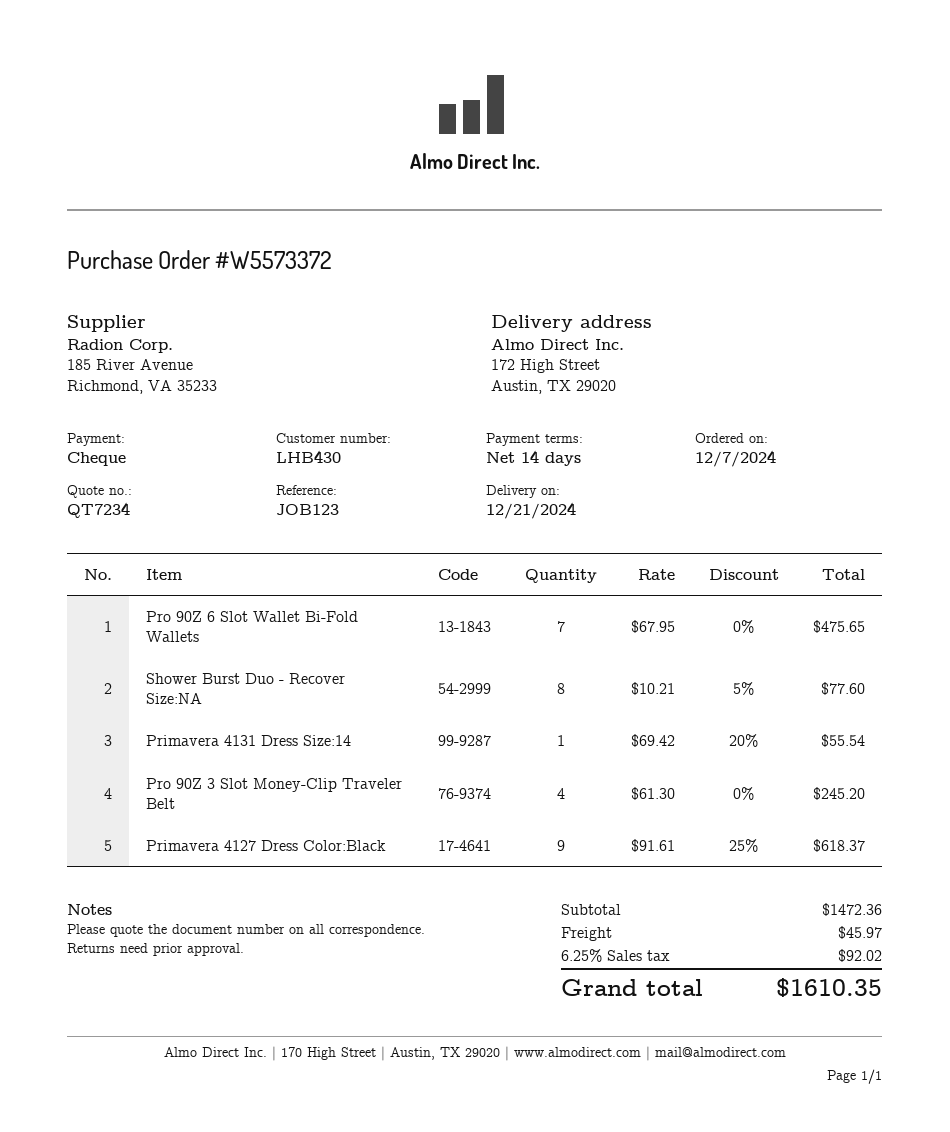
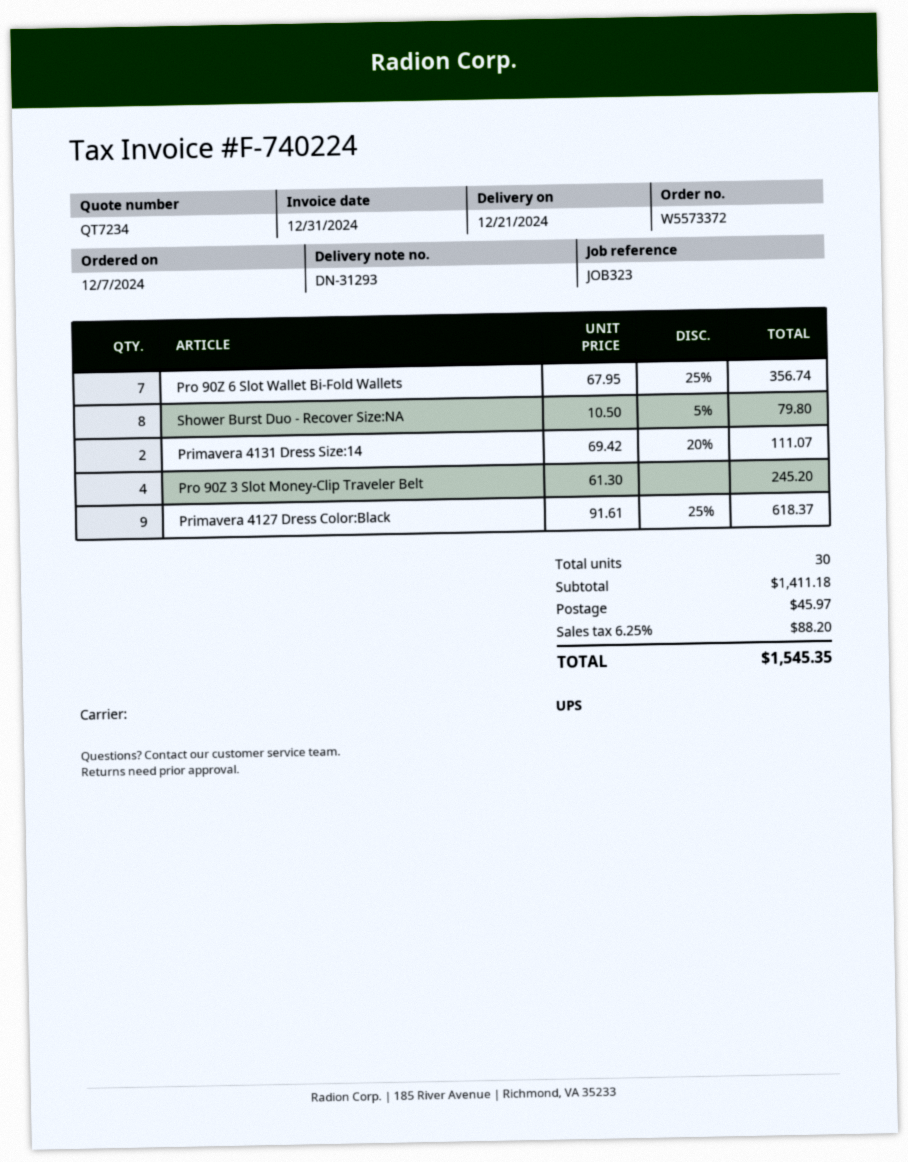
reference: JOB123 -> JOB323
Pro 90Z 6 Slot Wallet Bi-Fold Wallets: 7 x 67.95 = 475.65 -> 7 x 67.95 - 25% = 356.74
Shower Burst Duo - Recover Size:NA: 8 x 10.21 - 5% = 77.60 -> 8 x 10.50 - 5% = 79.80
Primavera 4131 Dress Size:14: 1 x 69.42 - 20% = 55.54 -> 2 x 69.42 - 20% = 111.07
subtotal: 1472.36 -> 1411.18
tax: 6.25% = 92.02 -> 6.25% = 88.20
total: 1610.35 -> 1545.35

